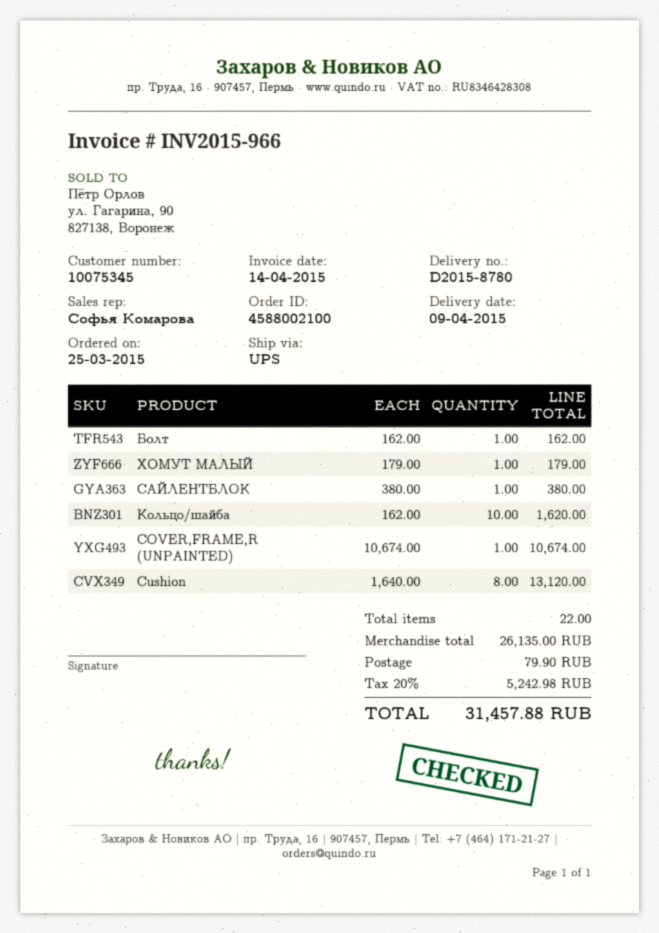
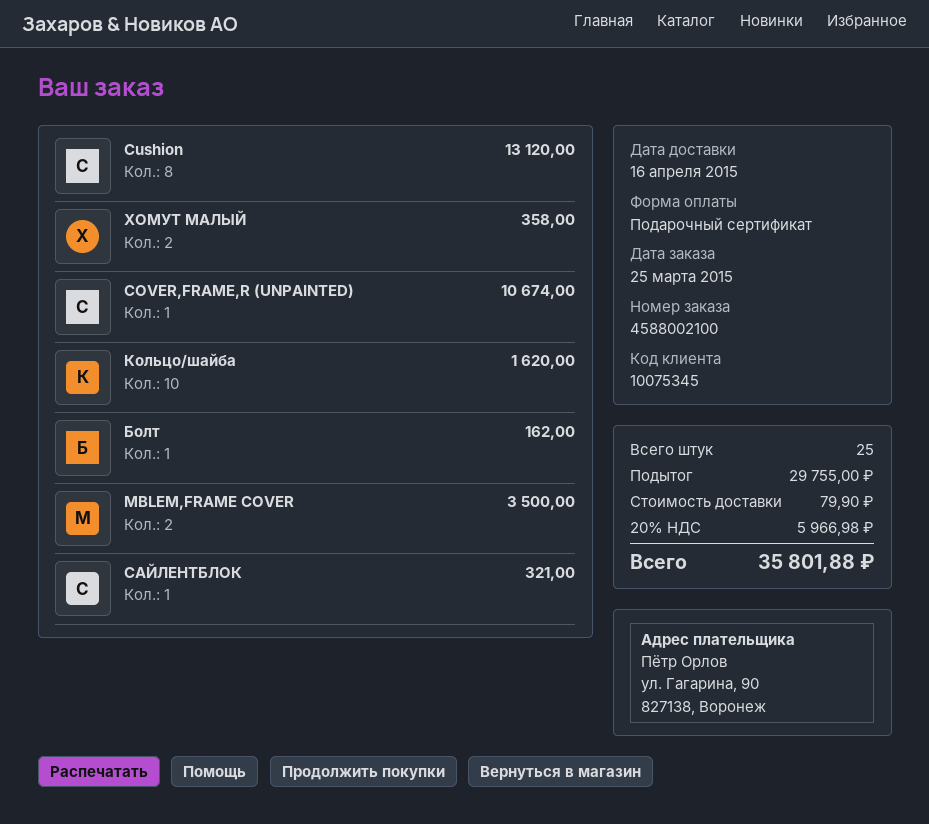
delivery date: 2015-04-09 -> 2015-04-16
ХОМУТ МАЛЫЙ: 1 for 179.00 -> 2 for 358.00
САЙЛЕНТБЛОК: 1 for 380.00 -> 1 for 321.00
MBLEM,FRAME COVER: none -> 2 for 3500.00
total quantity: 22 -> 25
subtotal: 26135.00 -> 29755.00
tax: 20% = 5242.98 -> 20% = 5966.98
total: 31457.88 -> 35801.88

